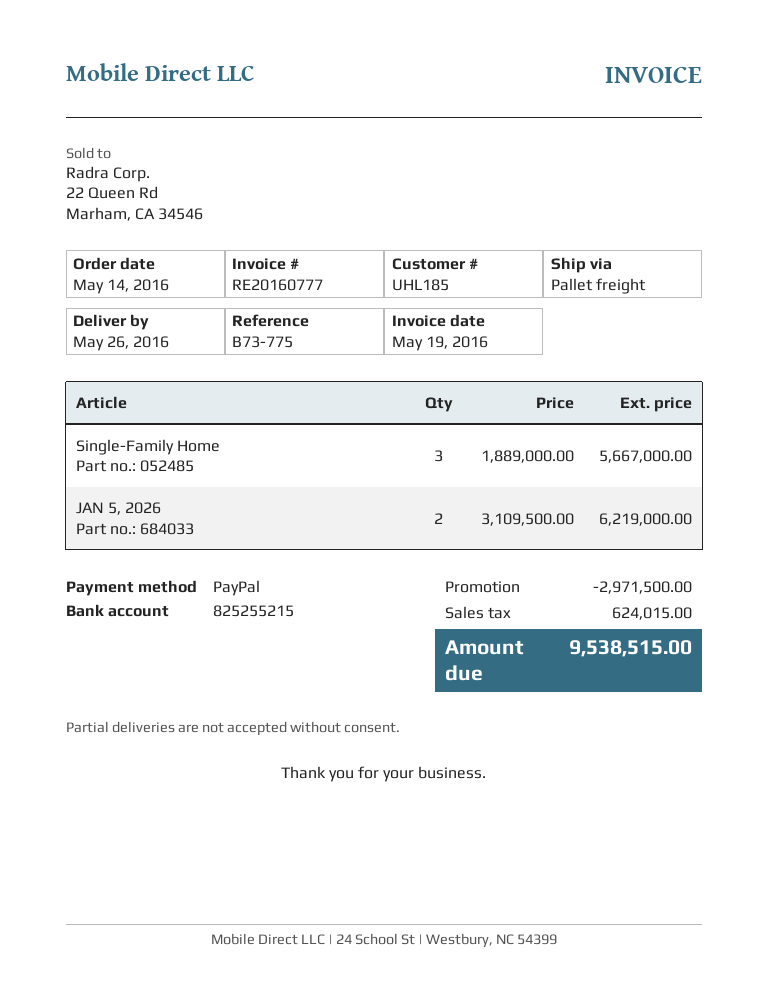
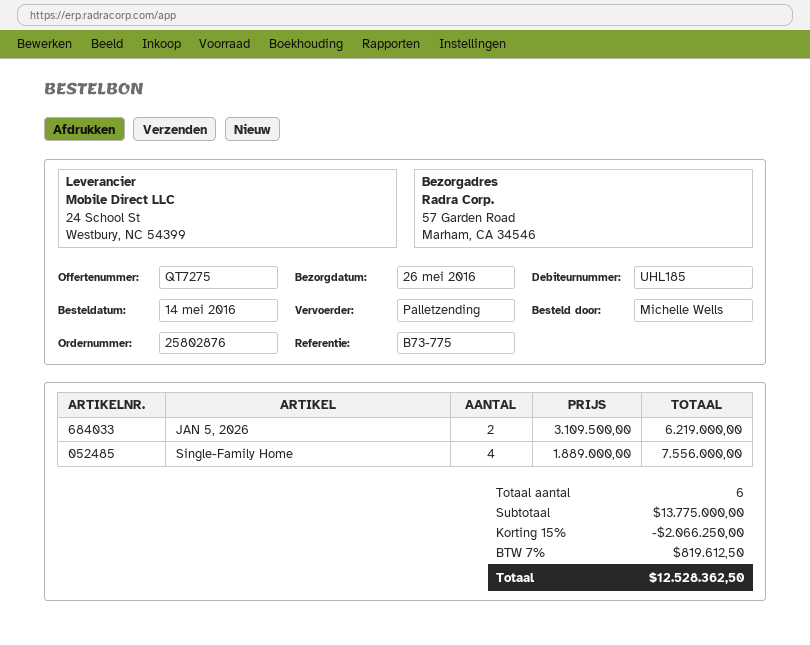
Single-Family Home: 3 x 1889000.00 = 5667000.00 -> 4 x 1889000.00 = 7556000.00
discount: 2971500.00 -> 2066250.00
tax: 624015.00 -> 819612.50
total: 9538515.00 -> 12528362.50

